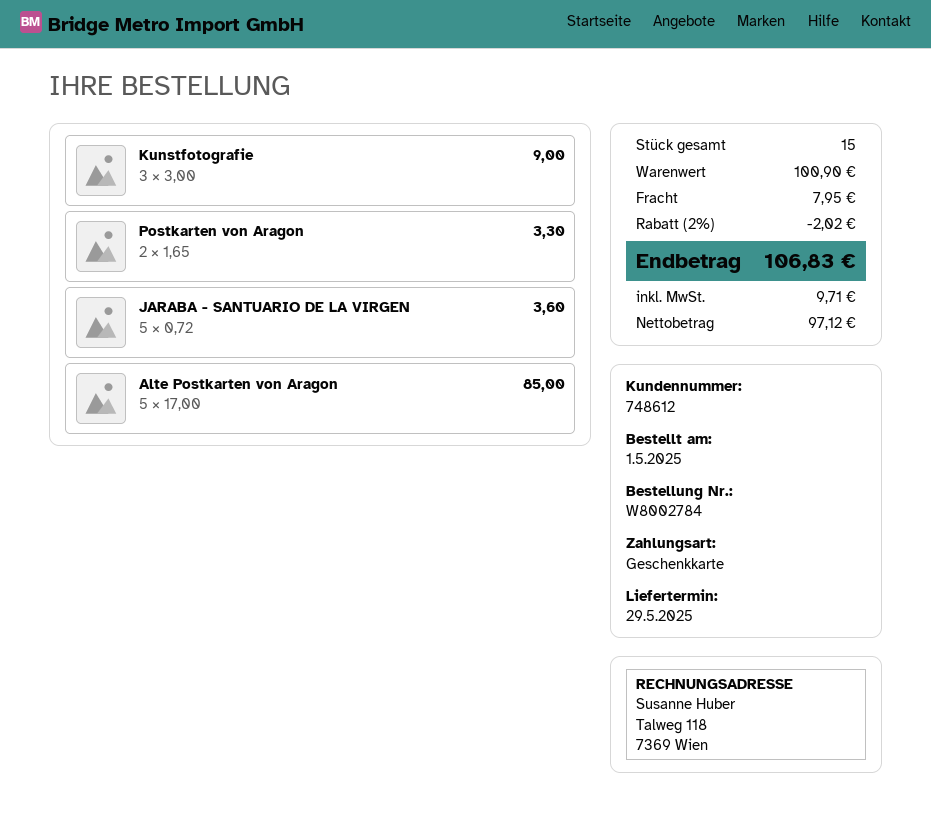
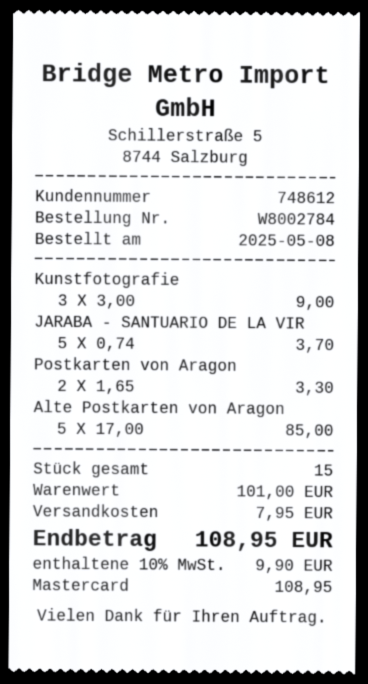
order date: 2025-05-01 -> 2025-05-08
payment method: gift card -> Mastercard
JARABA - SANTUARIO DE LA VIRGEN: 5 x 0.72 = 3.60 -> 5 x 0.74 = 3.70
subtotal: 100.90 -> 101.00
discount: 2% = 2.02 -> none
tax: 9.71 -> 9.90
total: 106.83 -> 108.95

